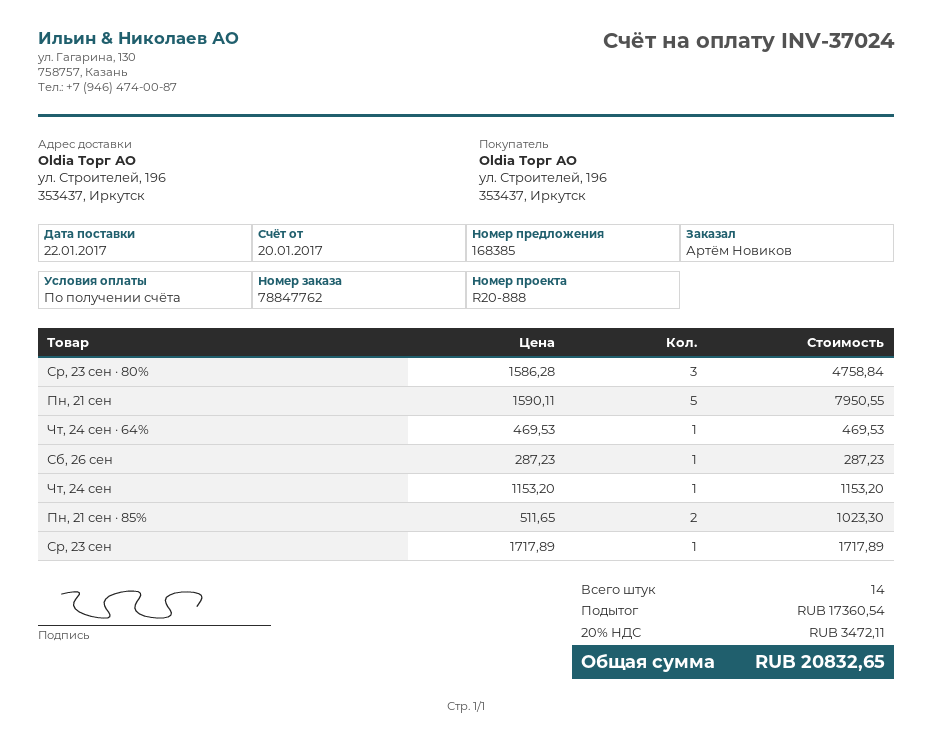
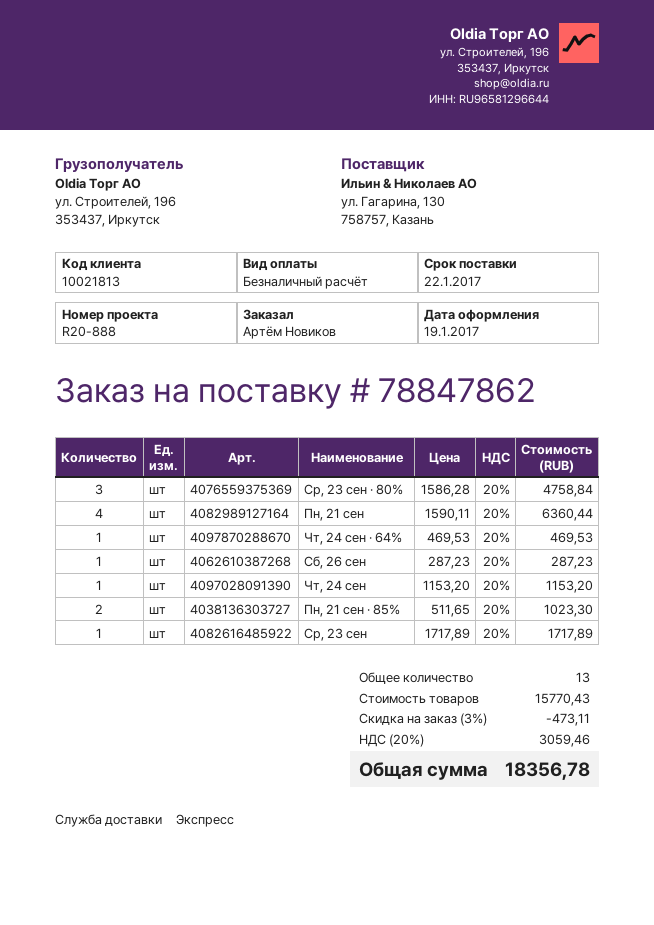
order number: 78847762 -> 78847862
Пн, 21 сен: 5 x 1590.11 = 7950.55 -> 4 x 1590.11 = 6360.44
total quantity: 14 -> 13
subtotal: 17360.54 -> 15770.43
discount: none -> 3% = 473.11
tax: 20% = 3472.11 -> 20% = 3059.46
total: 20832.65 -> 18356.78

